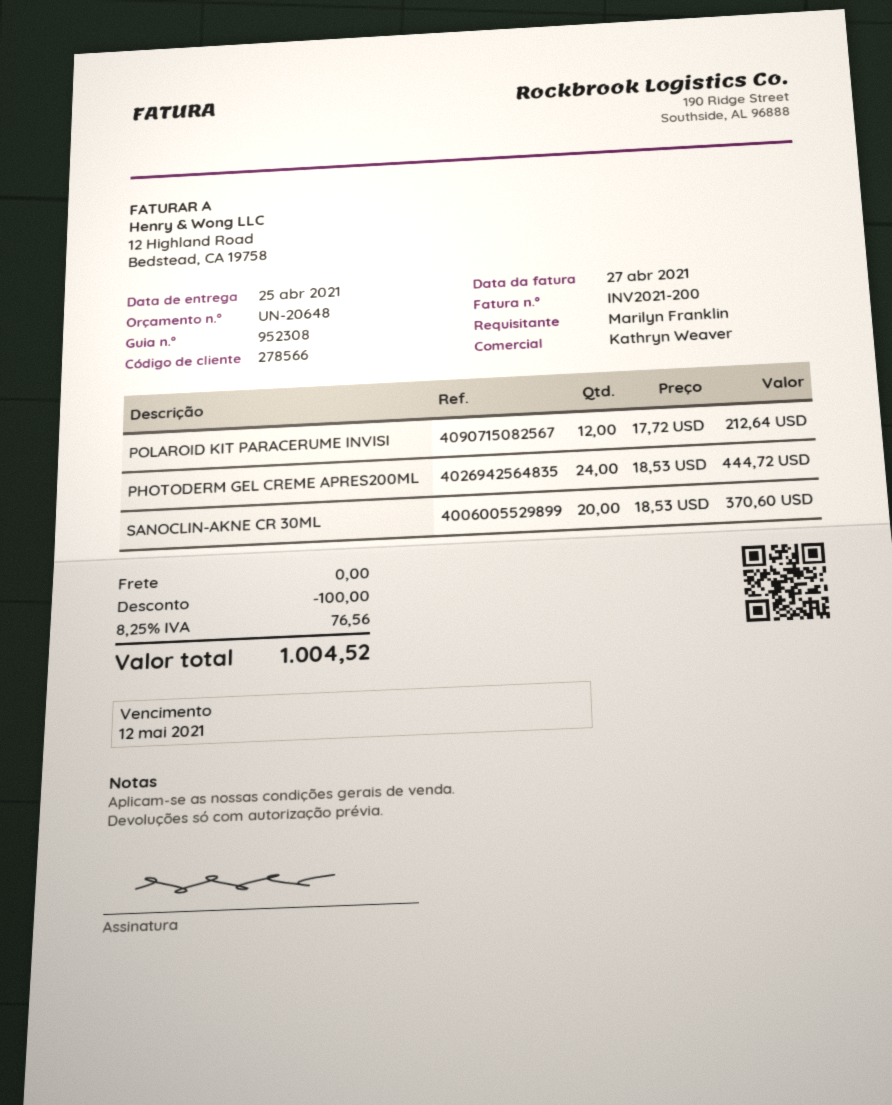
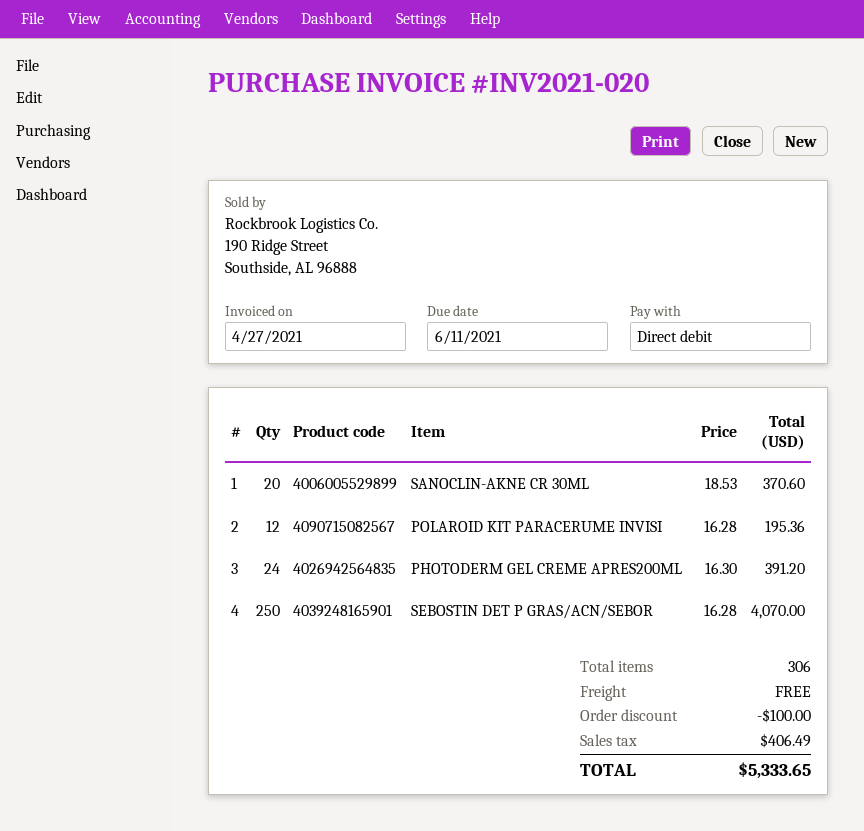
invoice number: INV2021-200 -> INV2021-020
due date: 2021-05-12 -> 2021-06-11
POLAROID KIT PARACERUME INVISI: 12 x 17.72 = 212.64 -> 12 x 16.28 = 195.36
PHOTODERM GEL CREME APRES200ML: 24 x 18.53 = 444.72 -> 24 x 16.30 = 391.20
SEBOSTIN DET P GRAS/ACN/SEBOR: none -> 250 x 16.28 = 4070.00
tax: 76.56 -> 406.49
total: 1004.52 -> 5333.65

